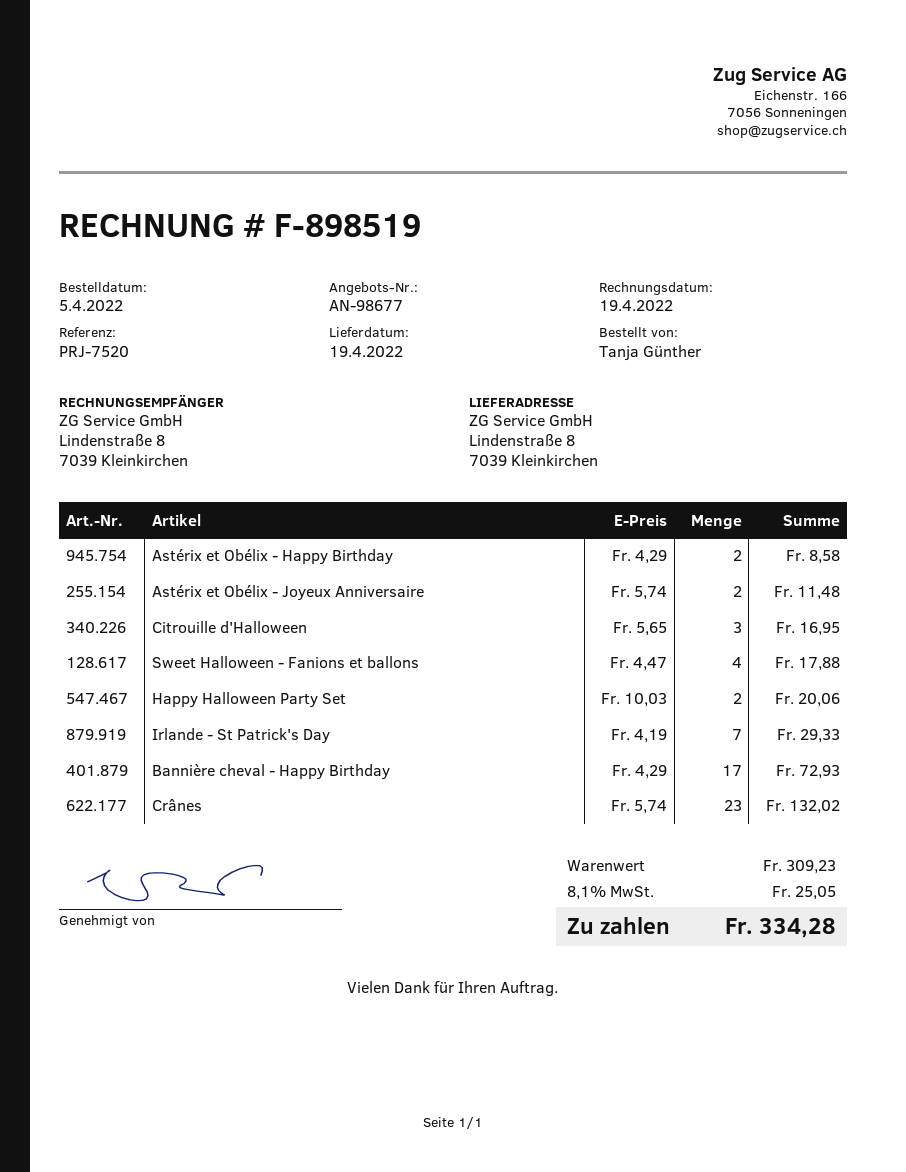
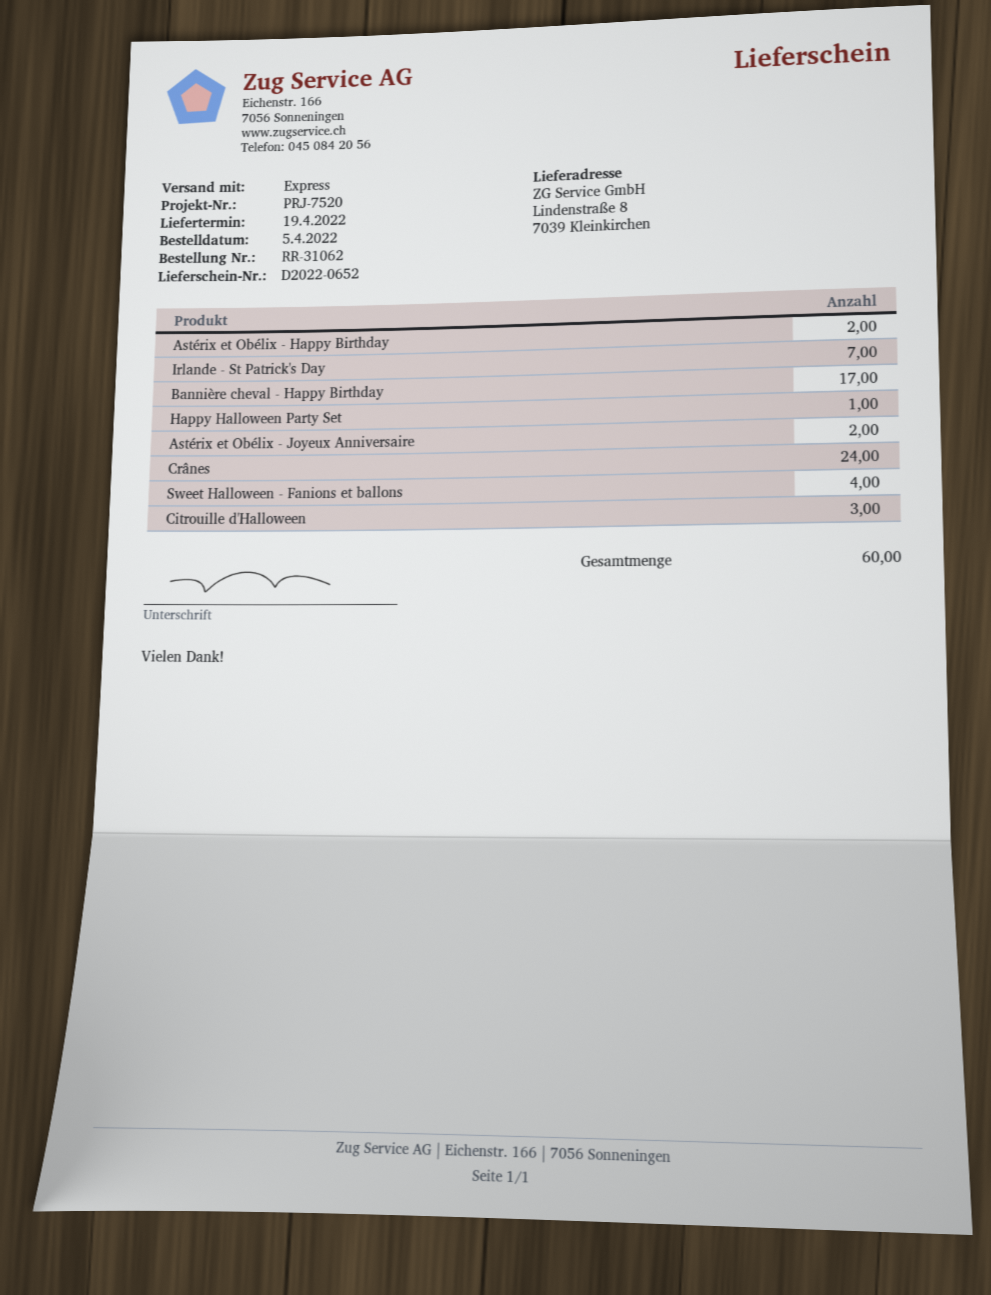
Happy Halloween Party Set: 2 -> 1
Crânes: 23 -> 24

